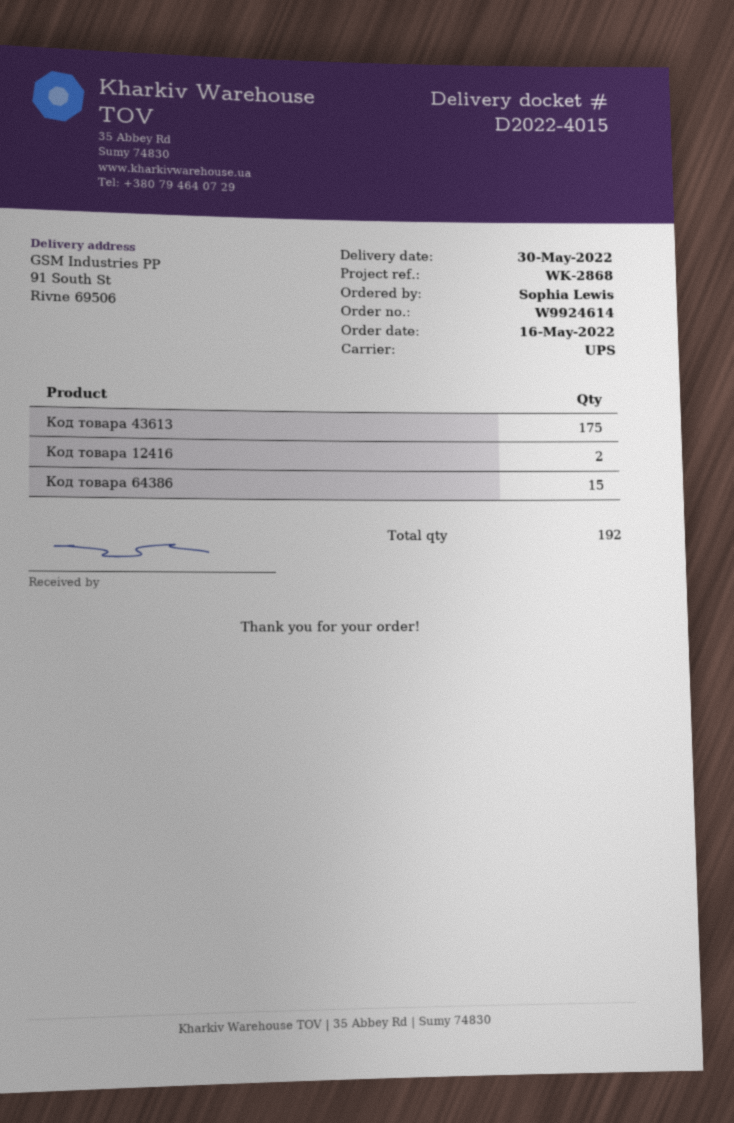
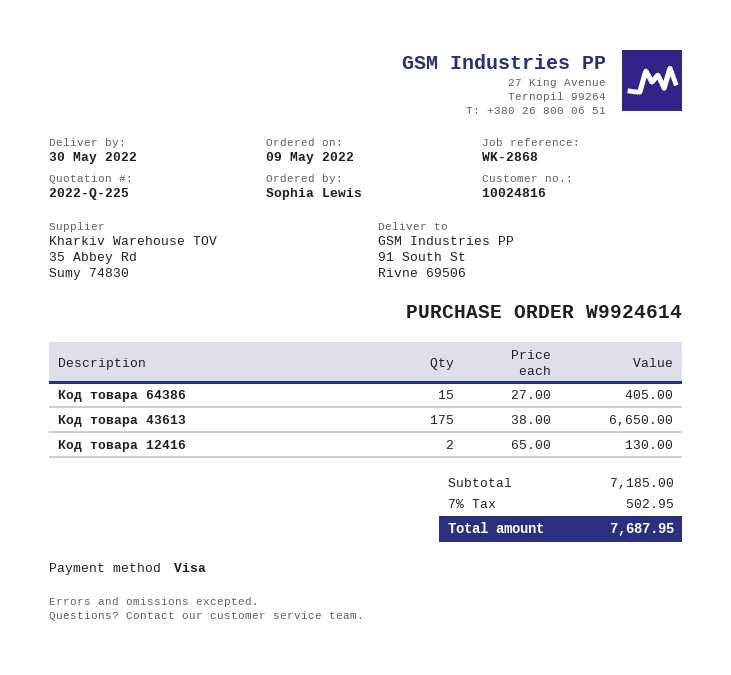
order date: 2022-05-16 -> 2022-05-09

